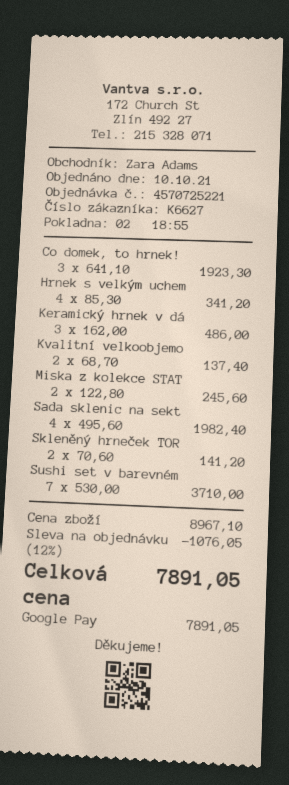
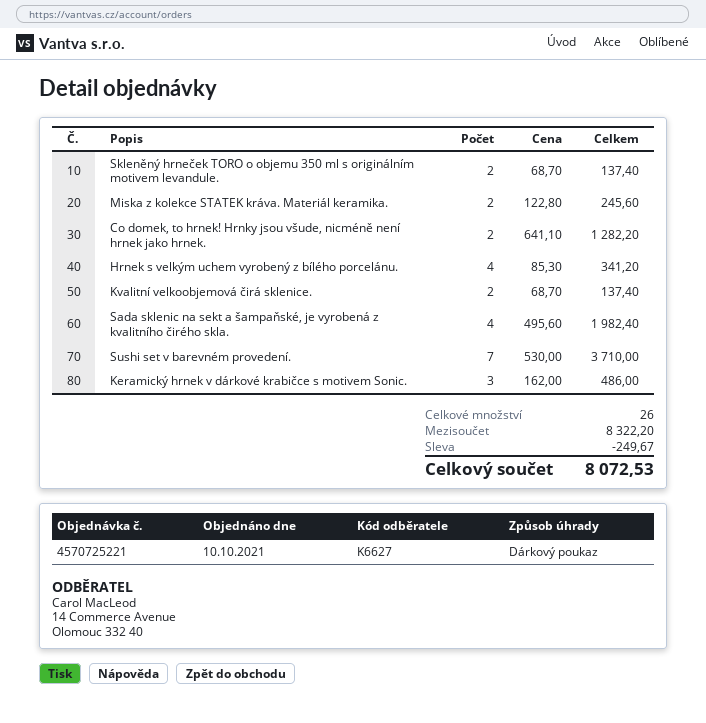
payment method: Google Pay -> gift card
Co domek, to hrnek!: 3 x 641.10 = 1923.30 -> 2 x 641.10 = 1282.20
Skleněný hrneček TOR: 2 x 70.60 = 141.20 -> 2 x 68.70 = 137.40
subtotal: 8967.10 -> 8322.20
discount: 1076.05 -> 249.67
total: 7891.05 -> 8072.53

